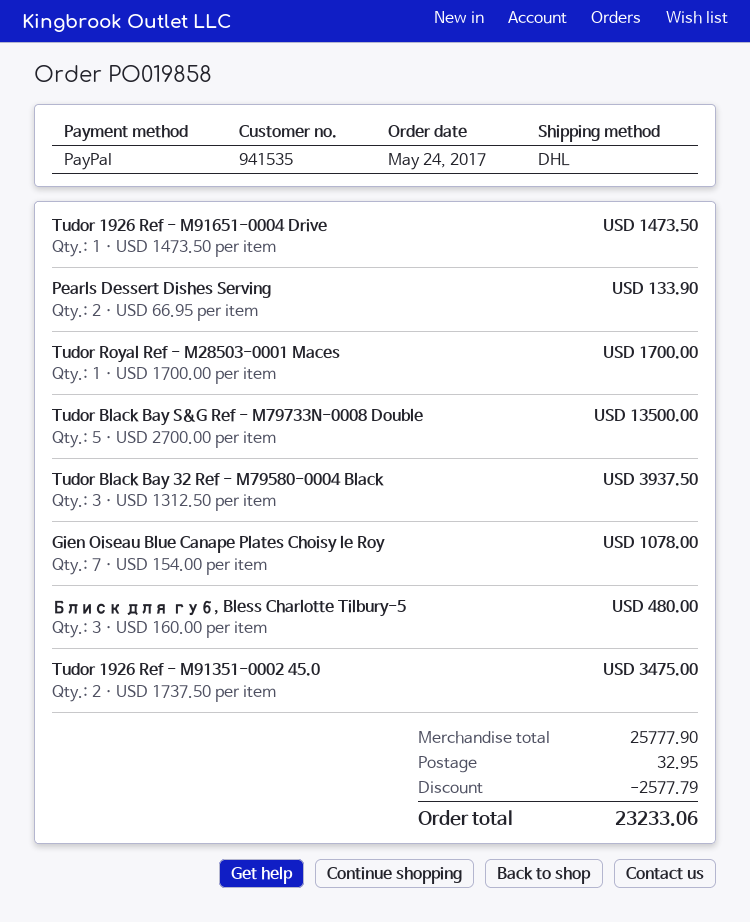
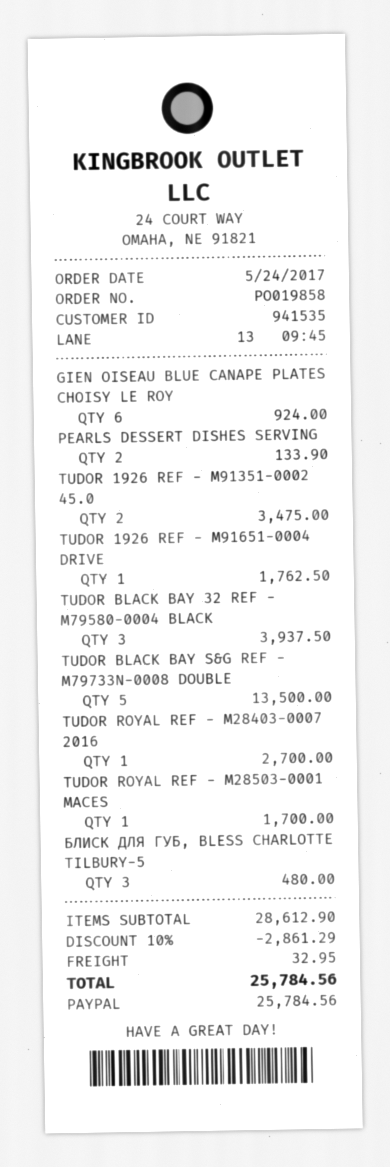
Tudor 1926 Ref - M91651-0004 Drive: 1 for 1473.50 -> 1 for 1762.50
Gien Oiseau Blue Canape Plates Choisy le Roy: 7 for 1078.00 -> 6 for 924.00
TUDOR ROYAL REF - M28403-0007 2016: none -> 1 for 2700.00
subtotal: 25777.90 -> 28612.90
discount: 2577.79 -> 2861.29
total: 23233.06 -> 25784.56

